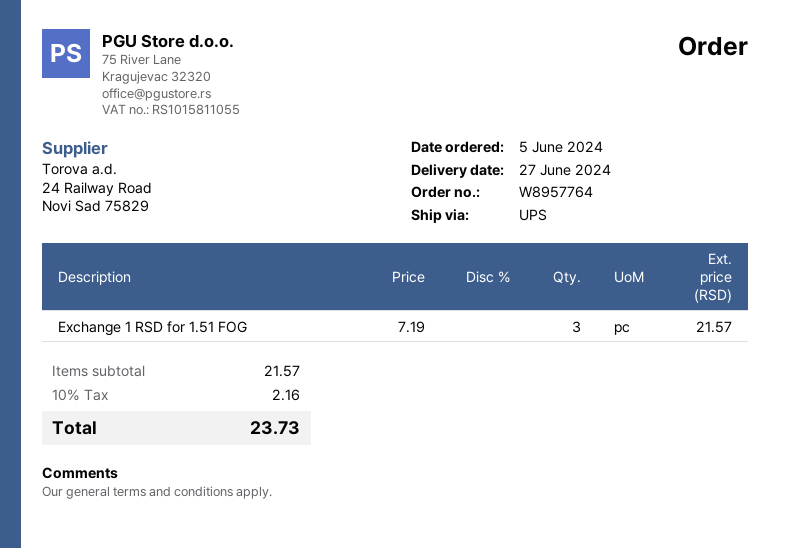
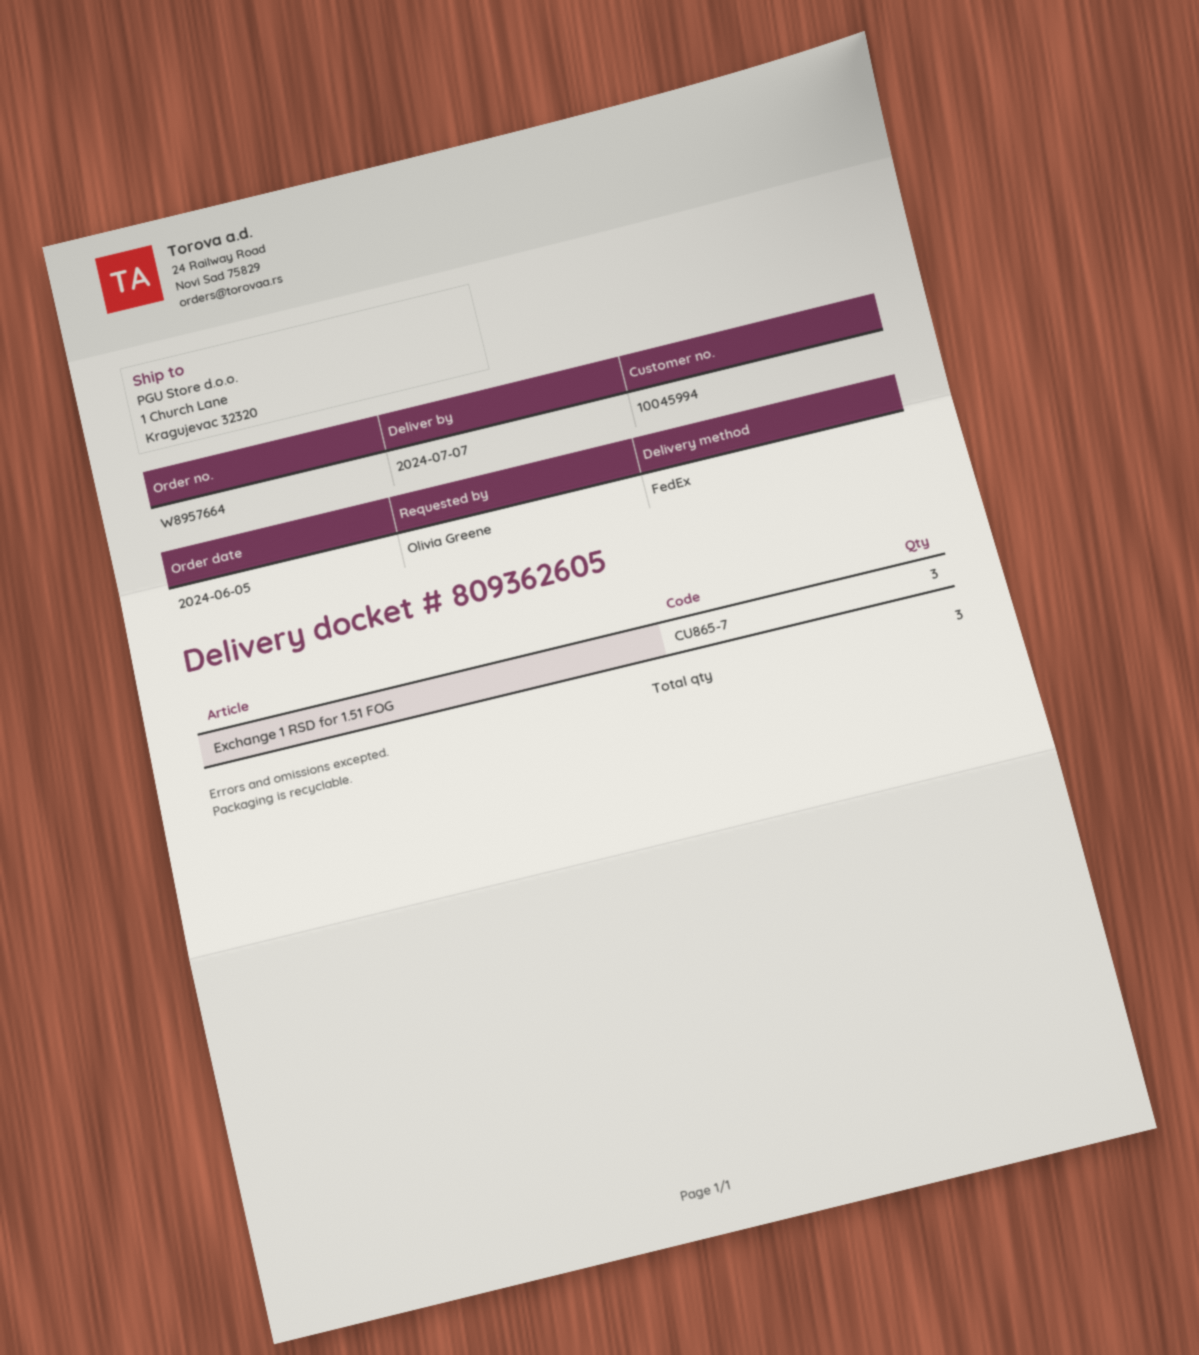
order number: W8957764 -> W8957664
delivery date: 2024-06-27 -> 2024-07-07
shipping method: UPS -> FedEx

